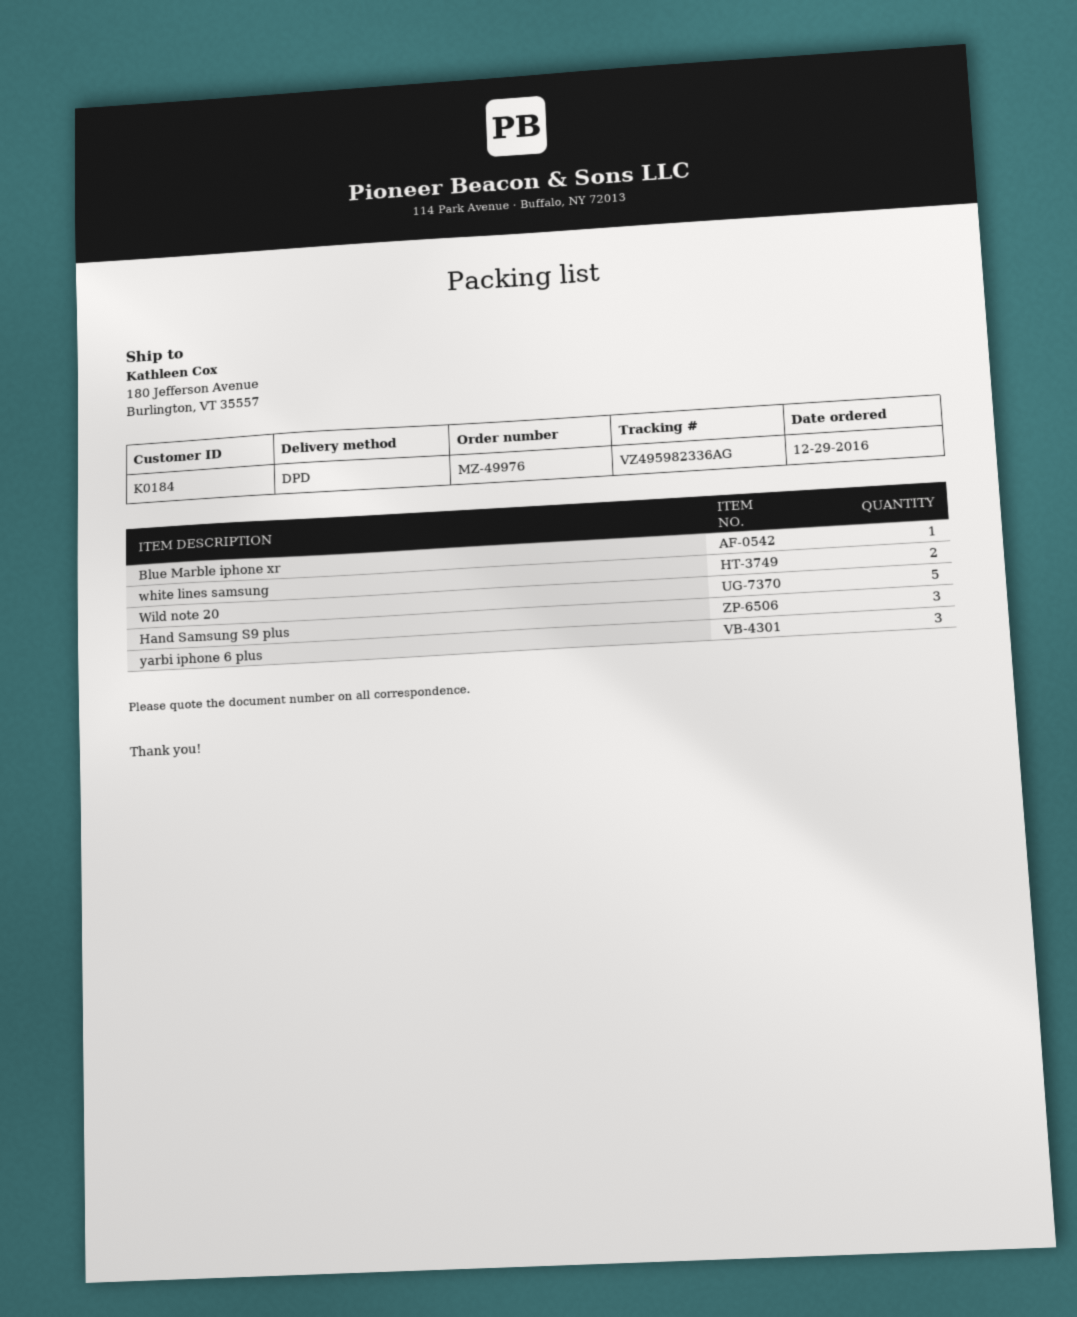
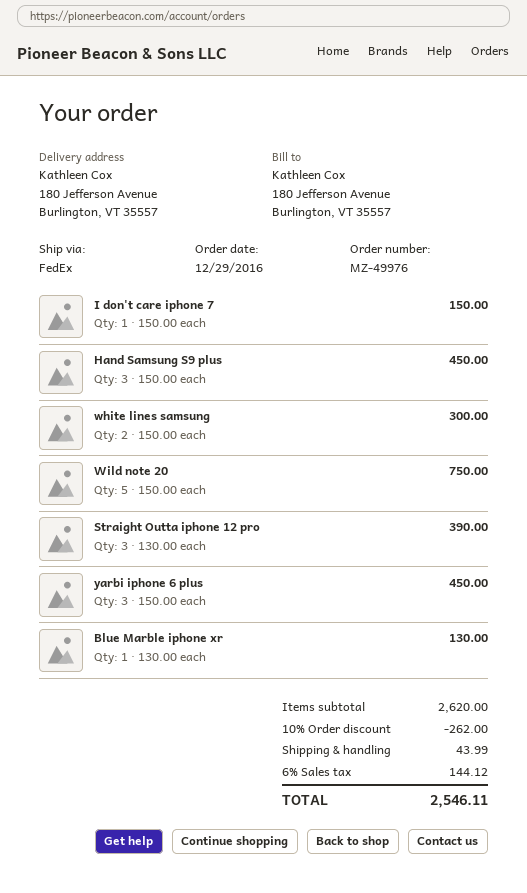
shipping method: DPD -> FedEx
I don't care iphone 7: none -> 1
Straight Outta iphone 12 pro: none -> 3

